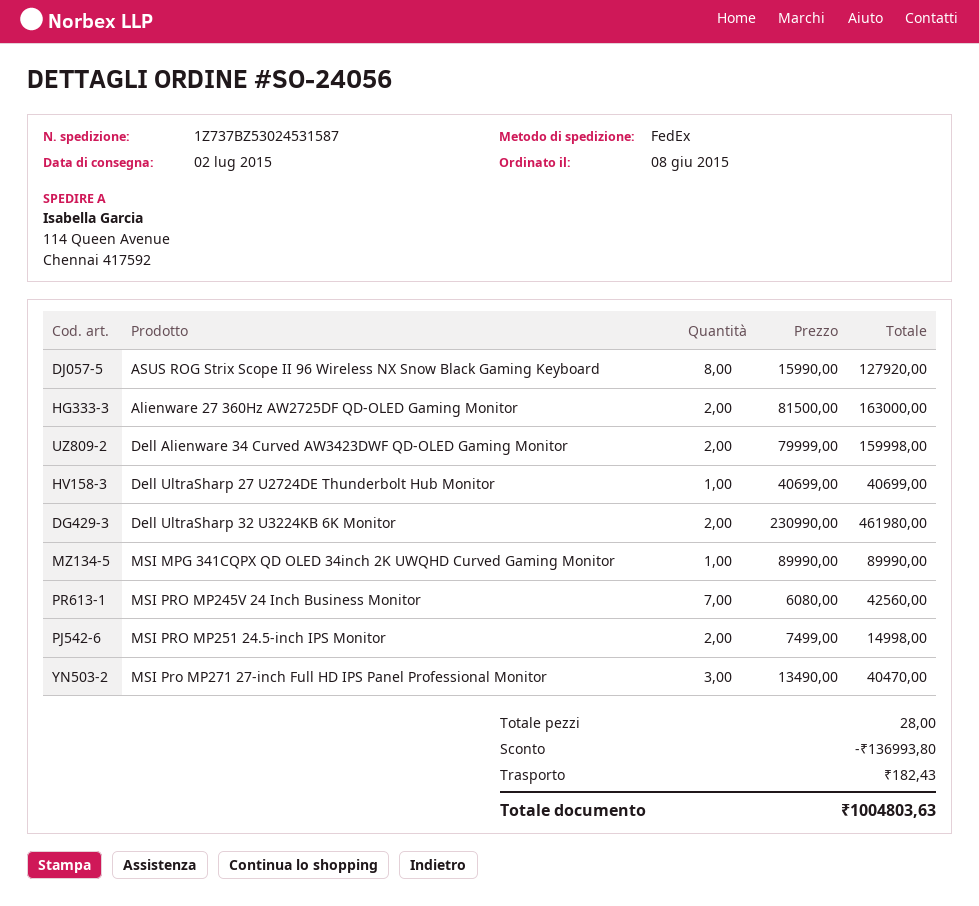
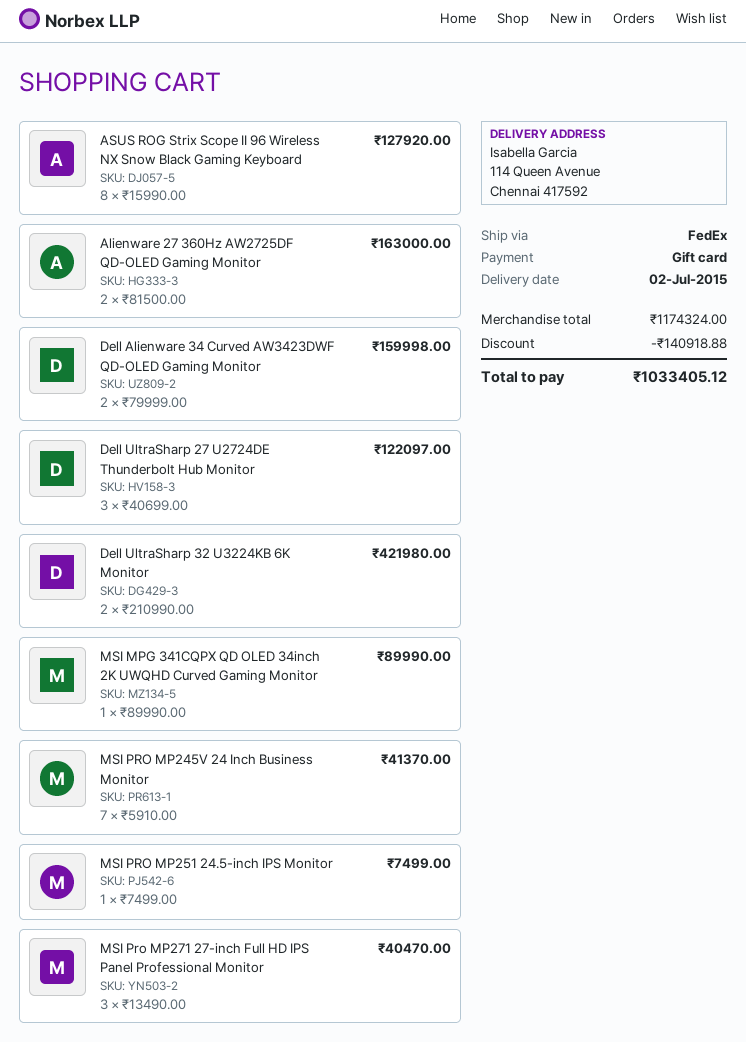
Dell UltraSharp 27 U2724DE Thunderbolt Hub Monitor: 1 x 40699.00 = 40699.00 -> 3 x 40699.00 = 122097.00
Dell UltraSharp 32 U3224KB 6K Monitor: 2 x 230990.00 = 461980.00 -> 2 x 210990.00 = 421980.00
MSI PRO MP245V 24 Inch Business Monitor: 7 x 6080.00 = 42560.00 -> 7 x 5910.00 = 41370.00
MSI PRO MP251 24.5-inch IPS Monitor: 2 x 7499.00 = 14998.00 -> 1 x 7499.00 = 7499.00
discount: 136993.80 -> 140918.88
shipping: 182.43 -> none
total: 1004803.63 -> 1033405.12

